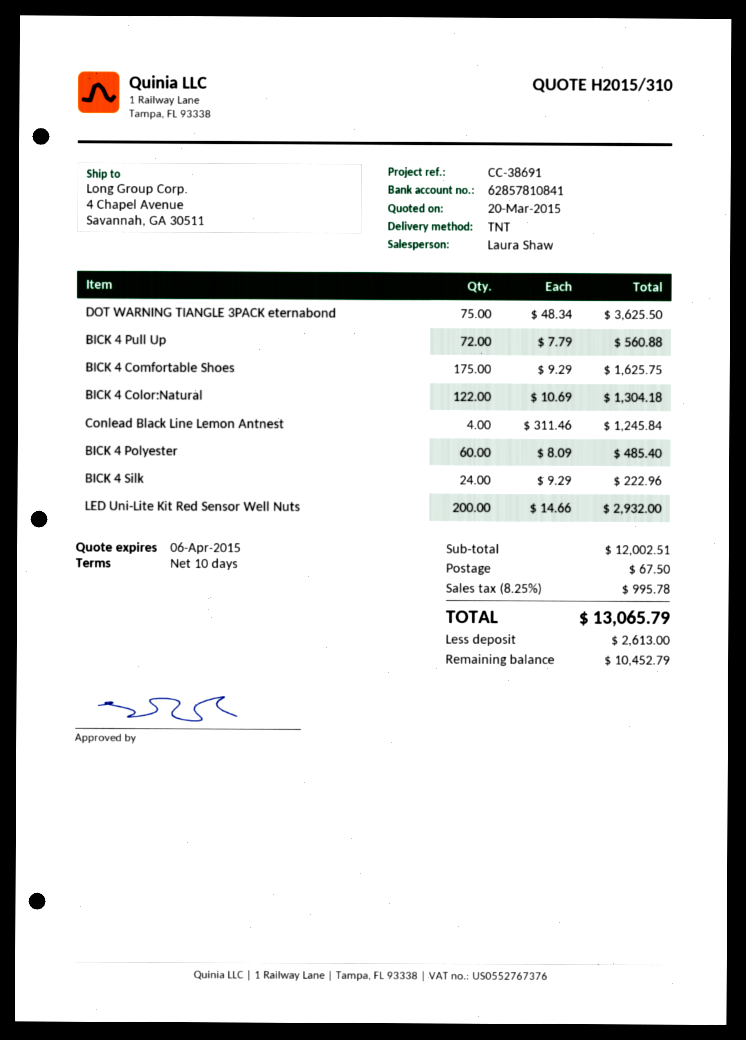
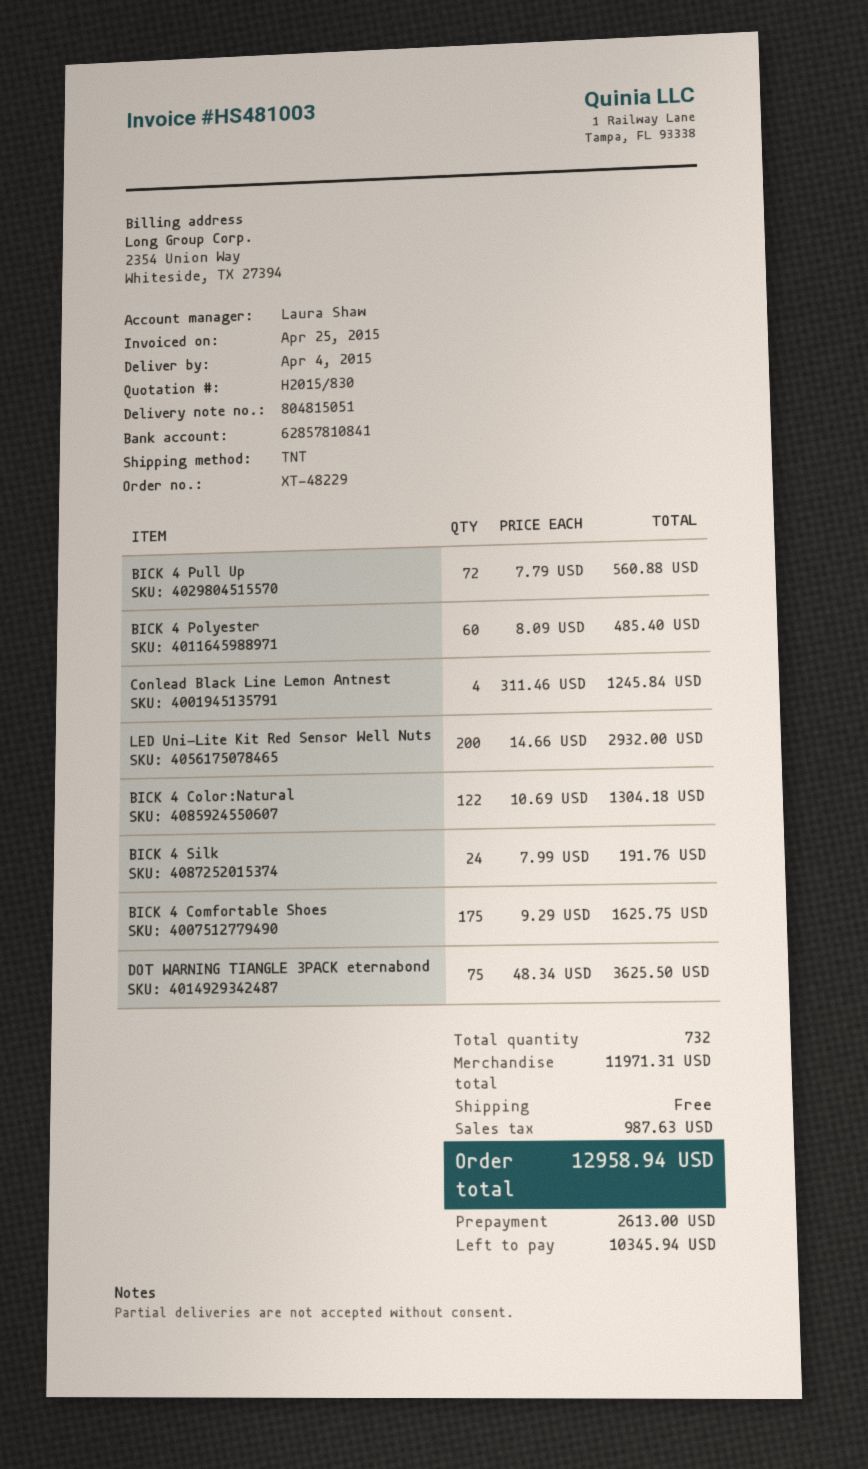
quote number: H2015/310 -> H2015/830
BICK 4 Silk: 24 x 9.29 = 222.96 -> 24 x 7.99 = 191.76
subtotal: 12002.51 -> 11971.31
shipping: 67.50 -> 0.00
tax: 995.78 -> 987.63
total: 13065.79 -> 12958.94
balance: 10452.79 -> 10345.94

